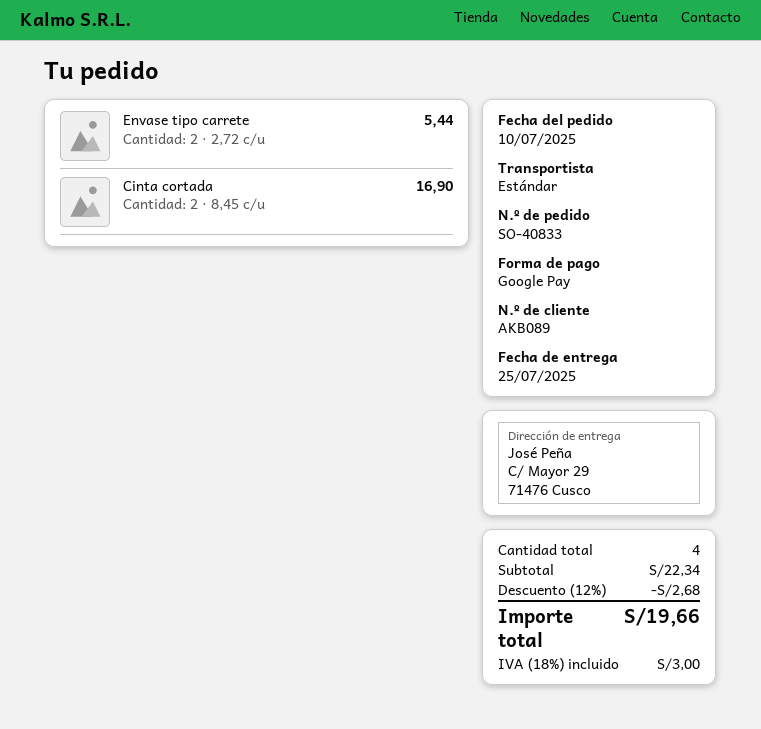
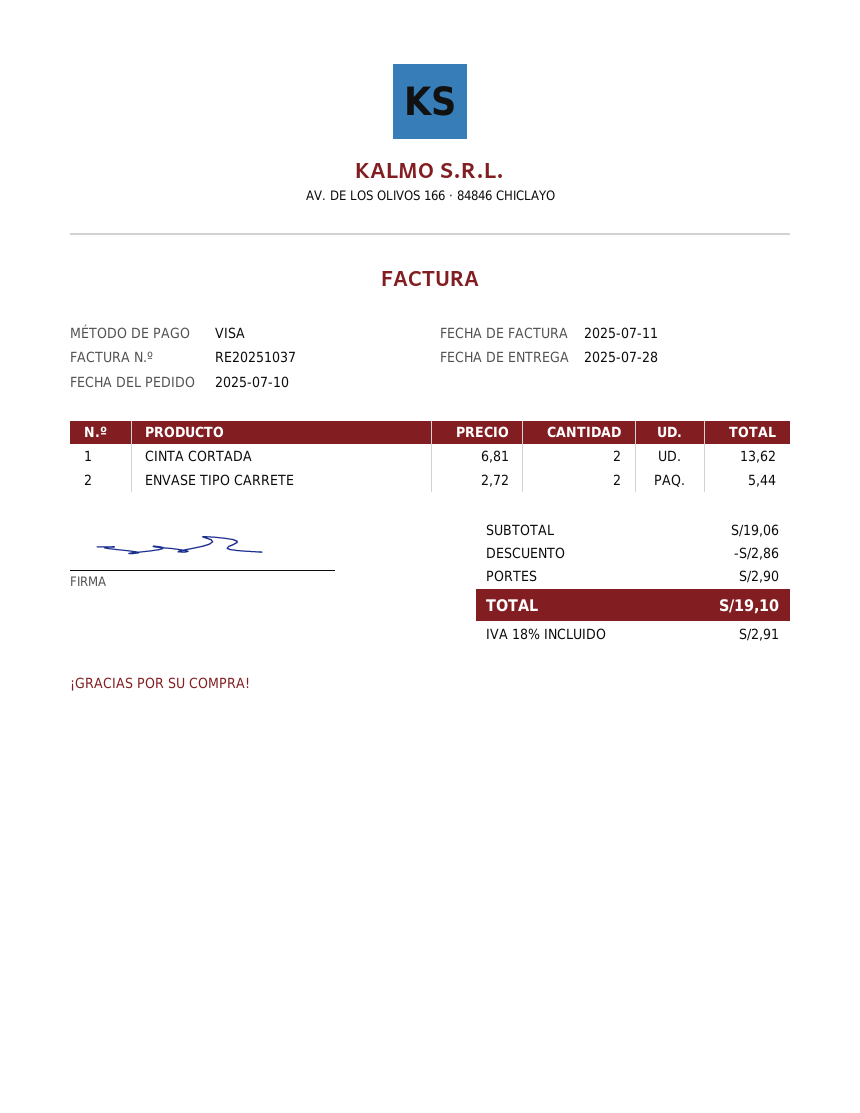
delivery date: 2025-07-25 -> 2025-07-28
payment method: Google Pay -> Visa
Cinta cortada: 2 x 8.45 = 16.90 -> 2 x 6.81 = 13.62
subtotal: 22.34 -> 19.06
discount: 2.68 -> 2.86
shipping: none -> 2.90
tax: 18% = 3.00 -> 18% = 2.91
total: 19.66 -> 19.10

